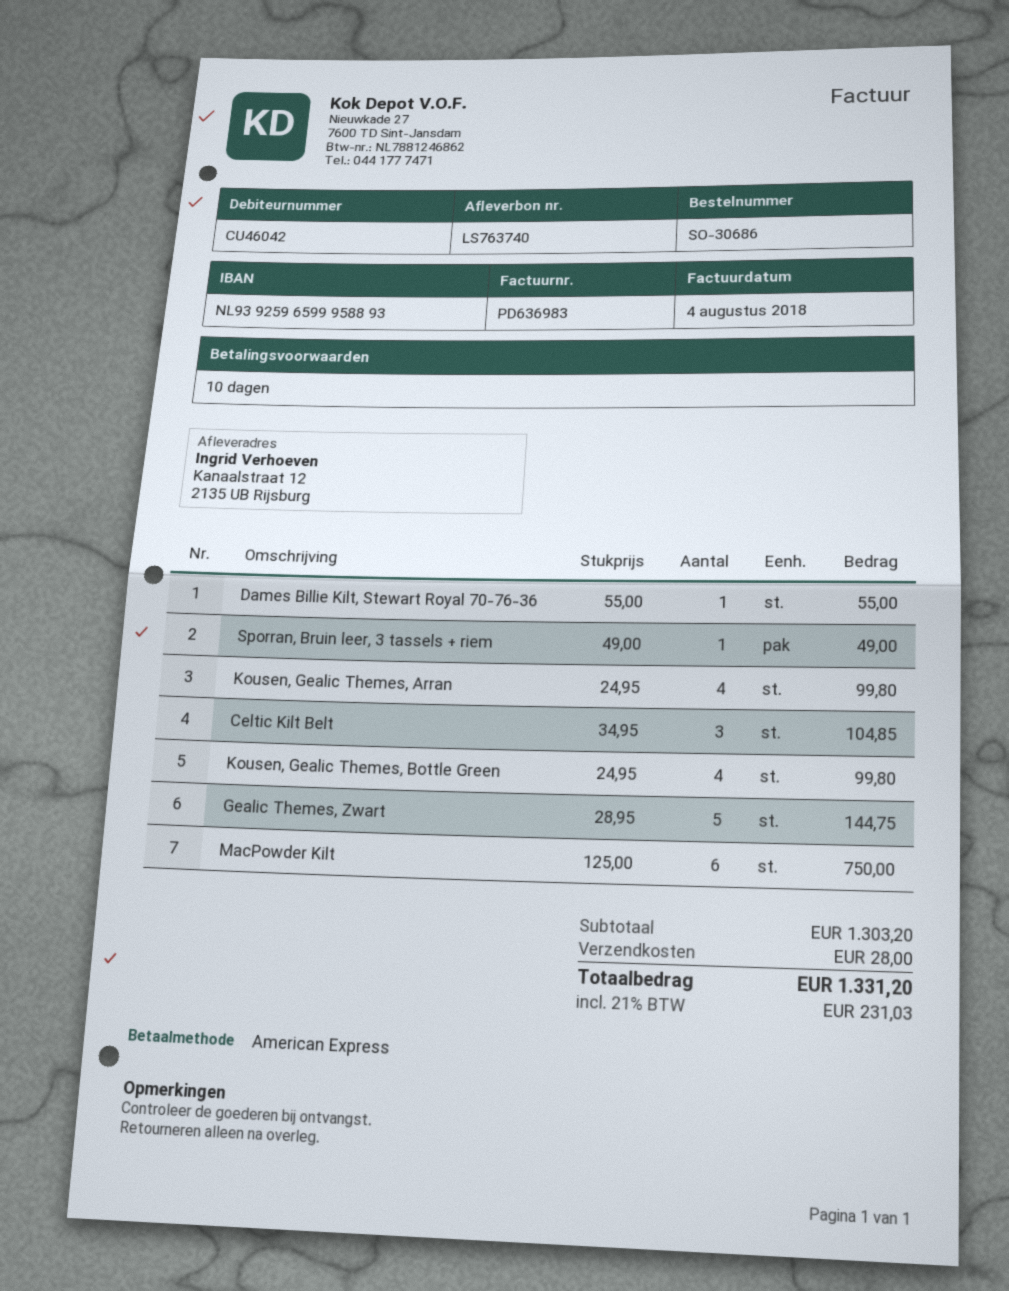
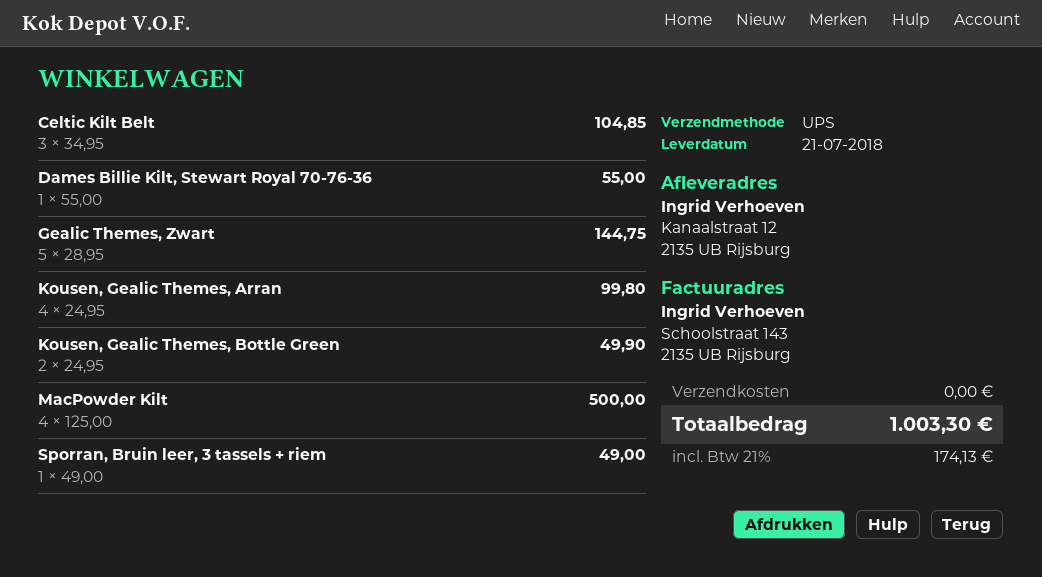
Kousen, Gealic Themes, Bottle Green: 4 x 24.95 = 99.80 -> 2 x 24.95 = 49.90
MacPowder Kilt: 6 x 125.00 = 750.00 -> 4 x 125.00 = 500.00
shipping: 28.00 -> 0.00
tax: 21% = 231.03 -> 21% = 174.13
total: 1331.20 -> 1003.30

